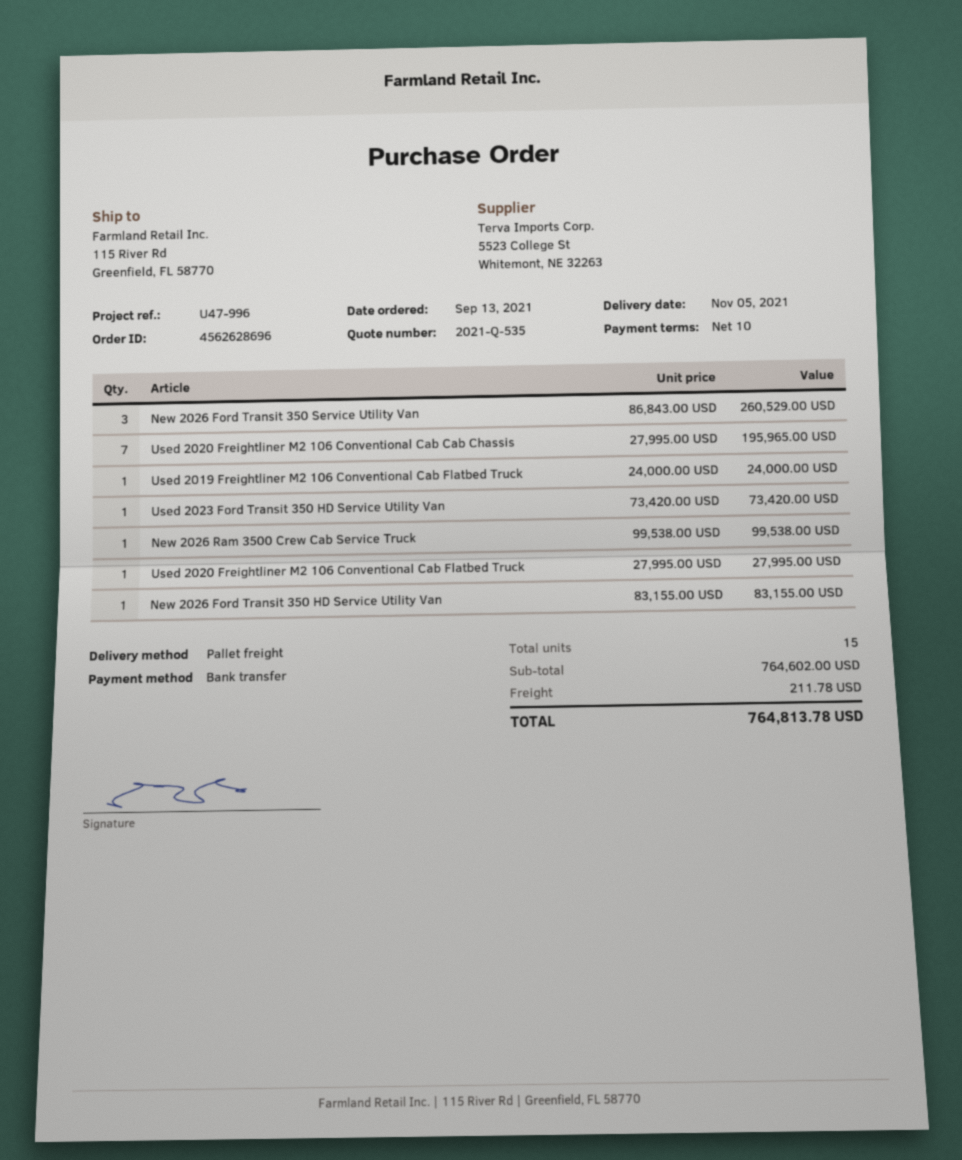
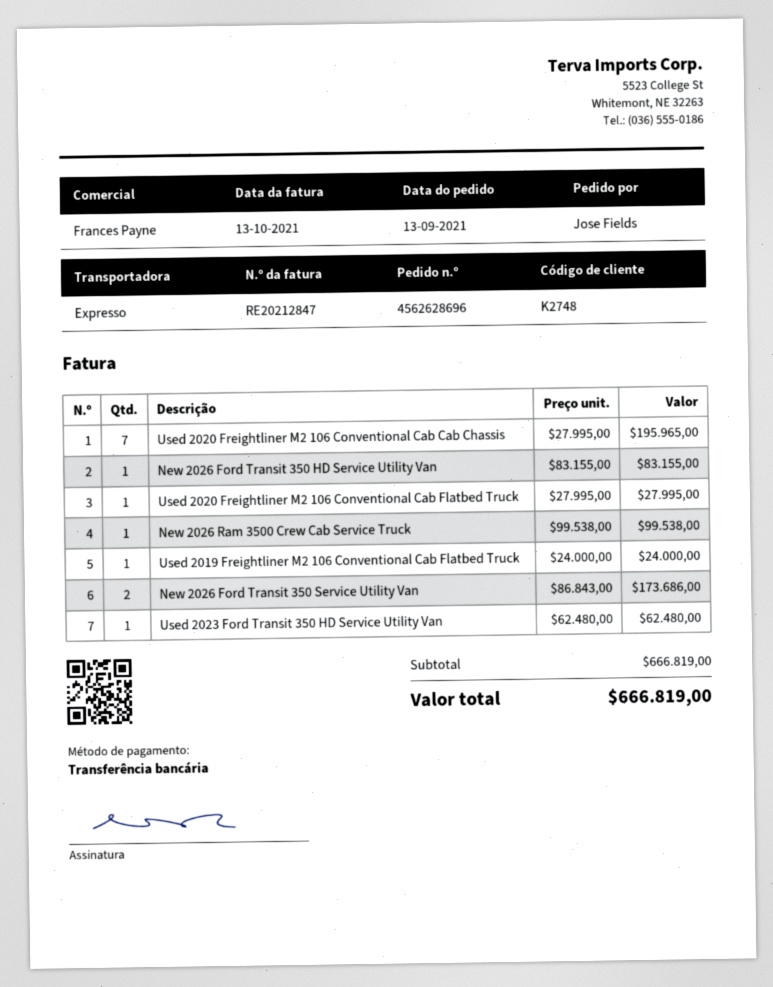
shipping method: pallet freight -> express
New 2026 Ford Transit 350 Service Utility Van: 3 x 86843.00 = 260529.00 -> 2 x 86843.00 = 173686.00
Used 2023 Ford Transit 350 HD Service Utility Van: 1 x 73420.00 = 73420.00 -> 1 x 62480.00 = 62480.00
subtotal: 764602.00 -> 666819.00
shipping: 211.78 -> none
total: 764813.78 -> 666819.00

